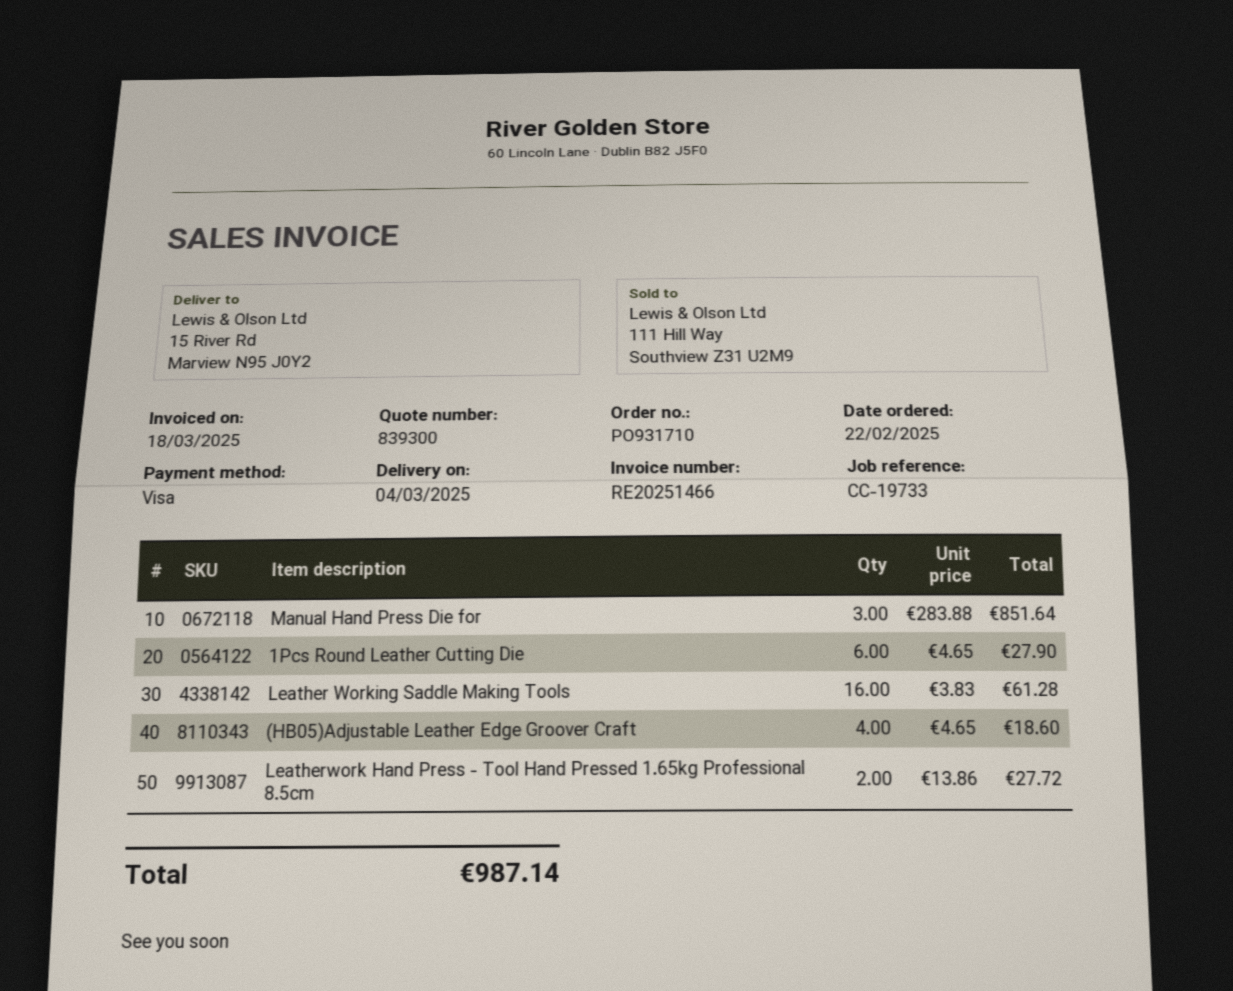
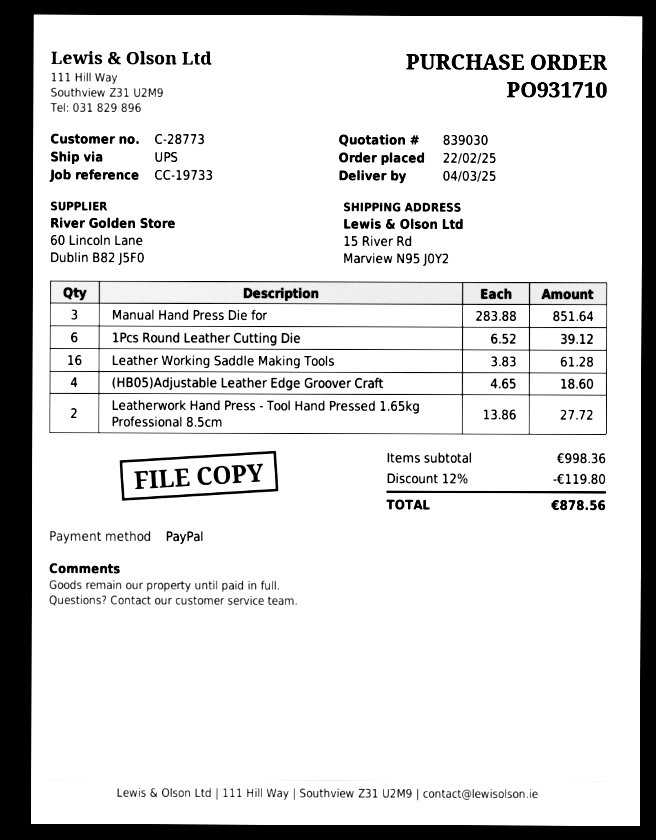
quote number: 839300 -> 839030
payment method: Visa -> PayPal
1Pcs Round Leather Cutting Die: 6 x 4.65 = 27.90 -> 6 x 6.52 = 39.12
discount: none -> 12% = 119.80
total: 987.14 -> 878.56

